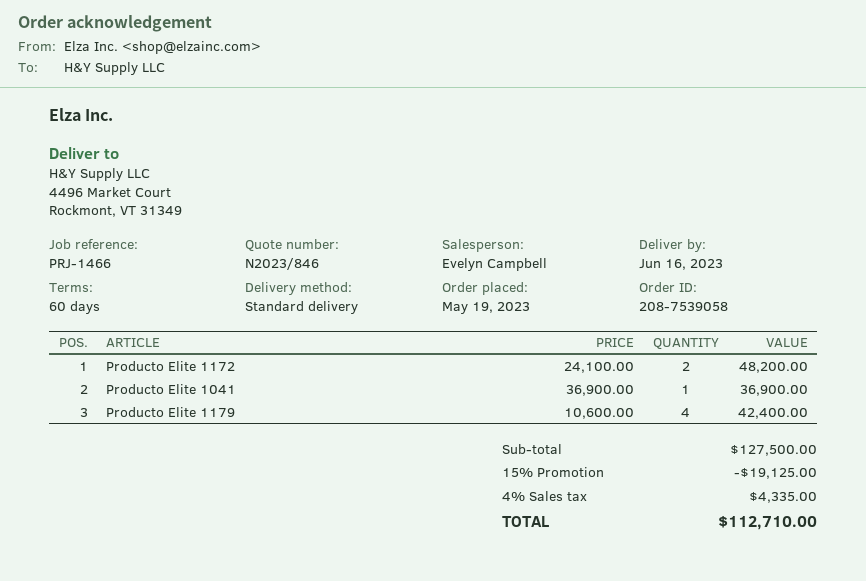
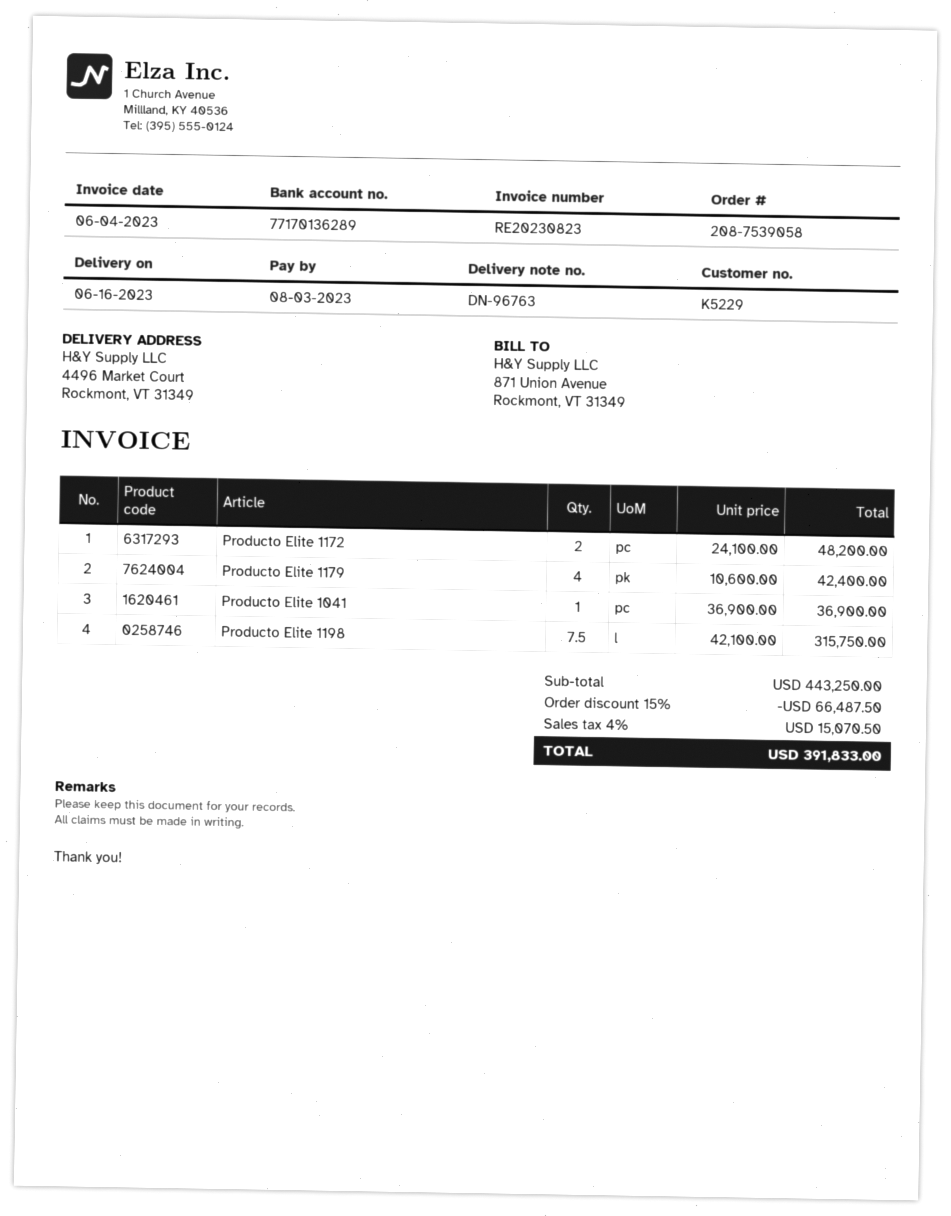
Producto Elite 1198: none -> 7.5 x 42100.00 = 315750.00
subtotal: 127500.00 -> 443250.00
discount: 15% = 19125.00 -> 15% = 66487.50
tax: 4% = 4335.00 -> 4% = 15070.50
total: 112710.00 -> 391833.00

